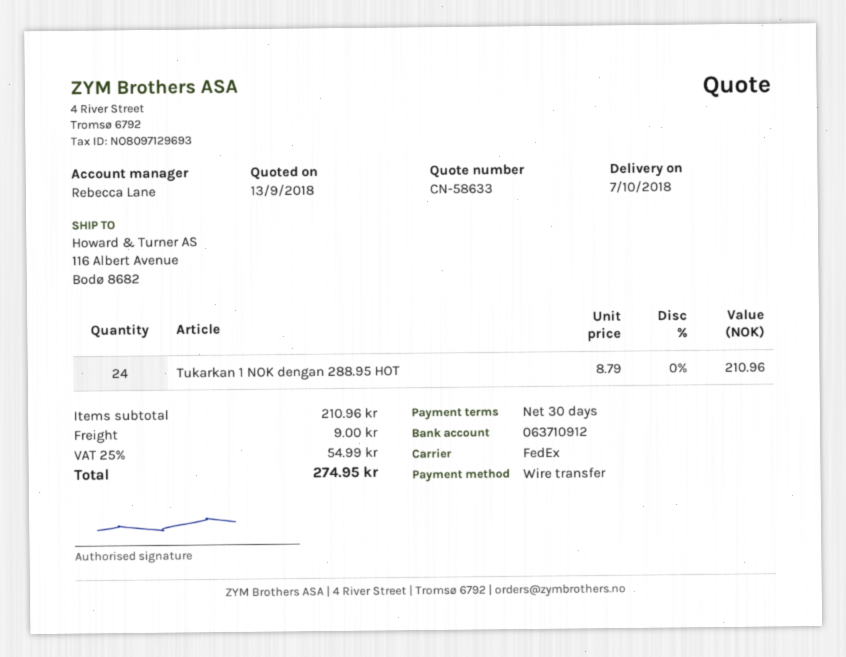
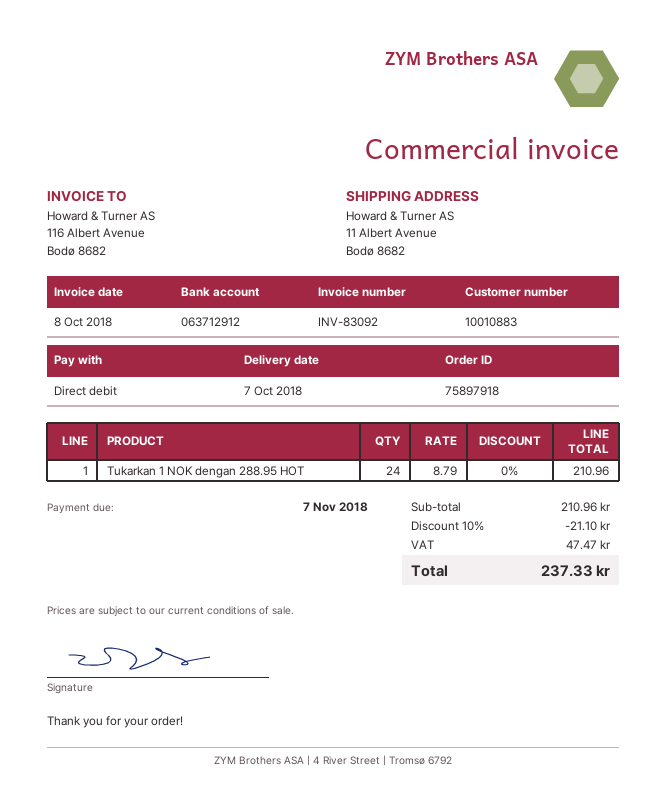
payment method: bank transfer -> direct debit
bank account: 063710912 -> 063712912
ship to: 116 Albert Avenue, Bodø 8682 -> 11 Albert Avenue, Bodø 8682
discount: none -> 10% = 21.10
shipping: 9.00 -> none
tax: 54.99 -> 47.47
total: 274.95 -> 237.33

